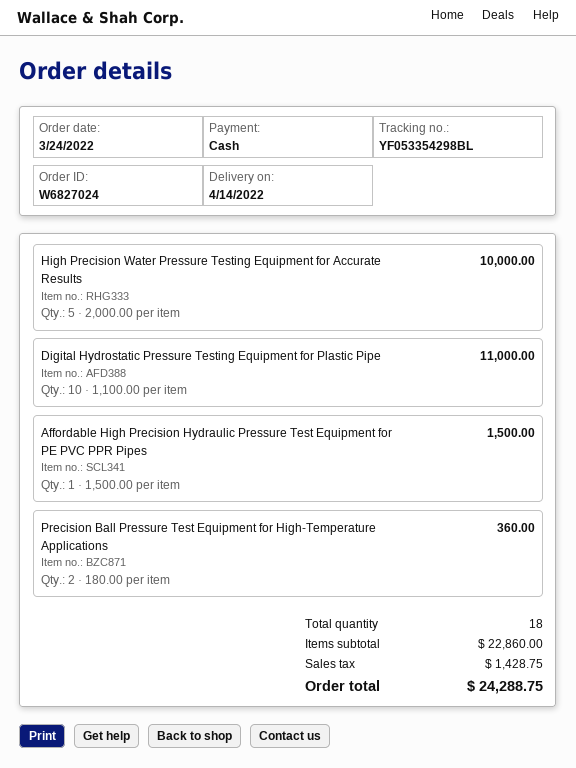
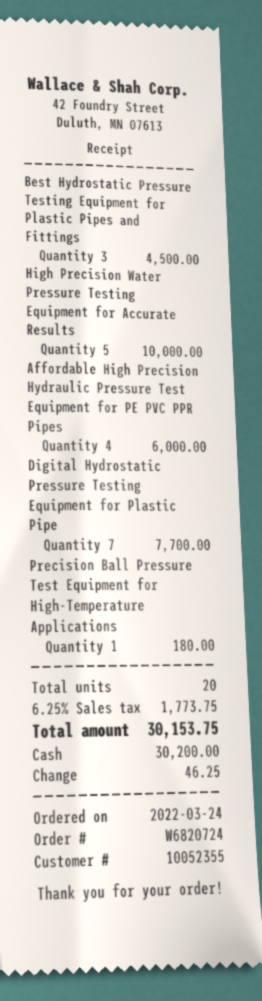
order number: W6827024 -> W6820724
Digital Hydrostatic Pressure Testing Equipment for Plastic Pipe: 10 for 11000.00 -> 7 for 7700.00
Affordable High Precision Hydraulic Pressure Test Equipment for PE PVC PPR Pipes: 1 for 1500.00 -> 4 for 6000.00
Precision Ball Pressure Test Equipment for High-Temperature Applications: 2 for 360.00 -> 1 for 180.00
Best Hydrostatic Pressure Testing Equipment for Plastic Pipes and Fittings: none -> 3 for 4500.00
total quantity: 18 -> 20
tax: 1428.75 -> 1773.75
total: 24288.75 -> 30153.75

